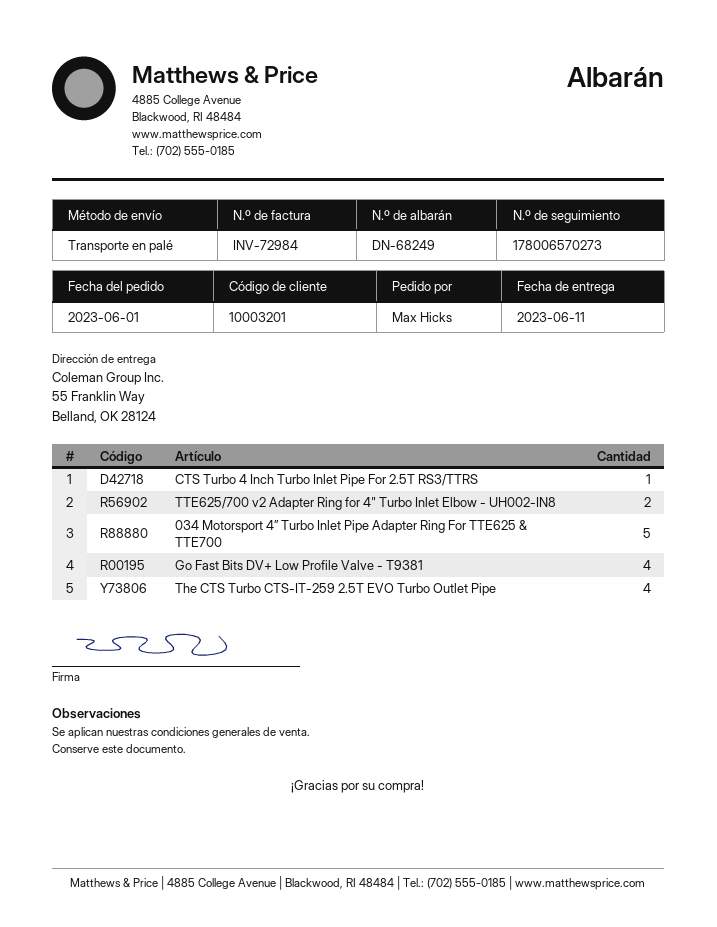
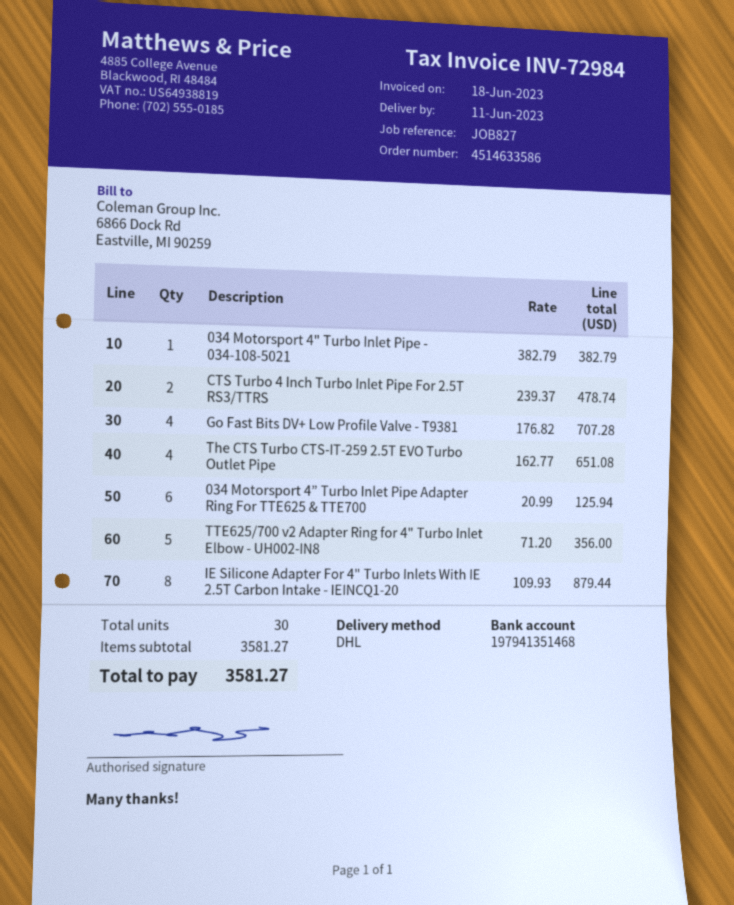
shipping method: pallet freight -> DHL
CTS Turbo 4 Inch Turbo Inlet Pipe For 2.5T RS3/TTRS: 1 -> 2
TTE625/700 v2 Adapter Ring for 4" Turbo Inlet Elbow - UH002-IN8: 2 -> 5
034 Motorsport 4” Turbo Inlet Pipe Adapter Ring For TTE625 & TTE700: 5 -> 6
034 Motorsport 4" Turbo Inlet Pipe - 034-108-5021: none -> 1
IE Silicone Adapter For 4" Turbo Inlets With IE 2.5T Carbon Intake - IEINCQ1-20: none -> 8

